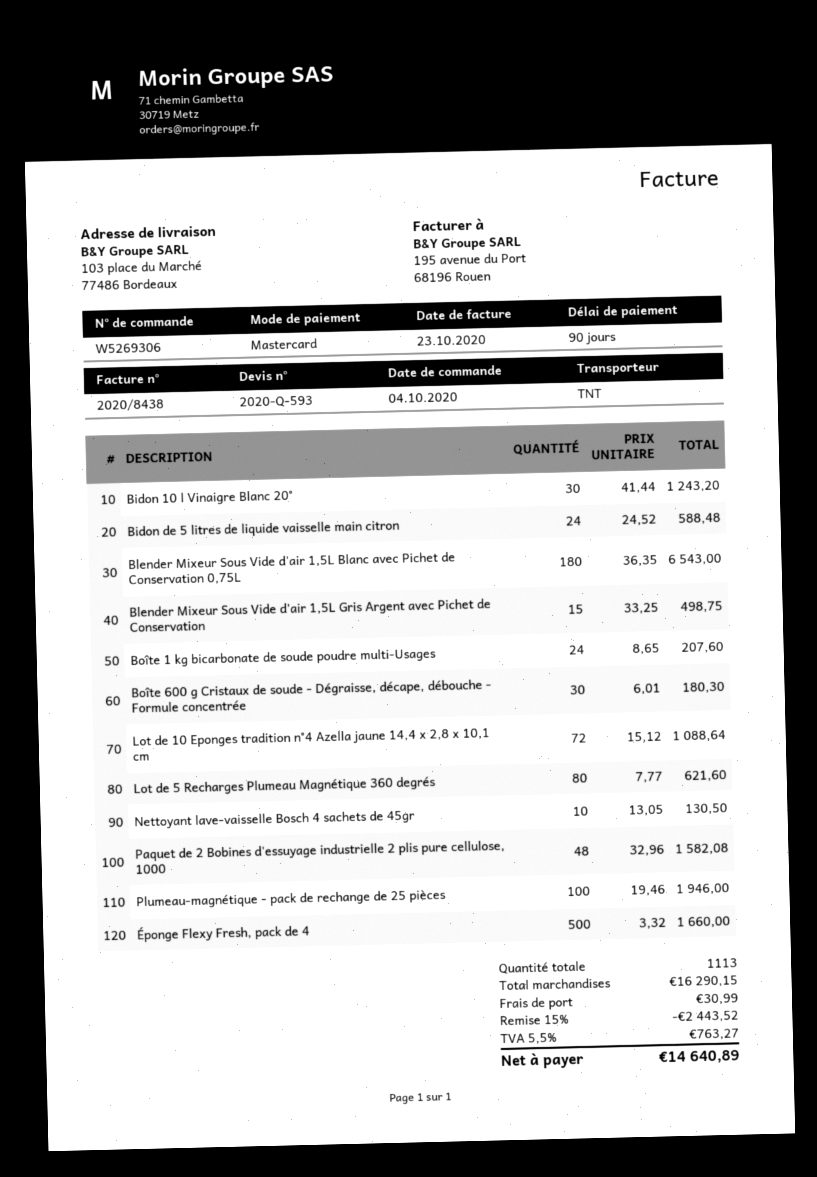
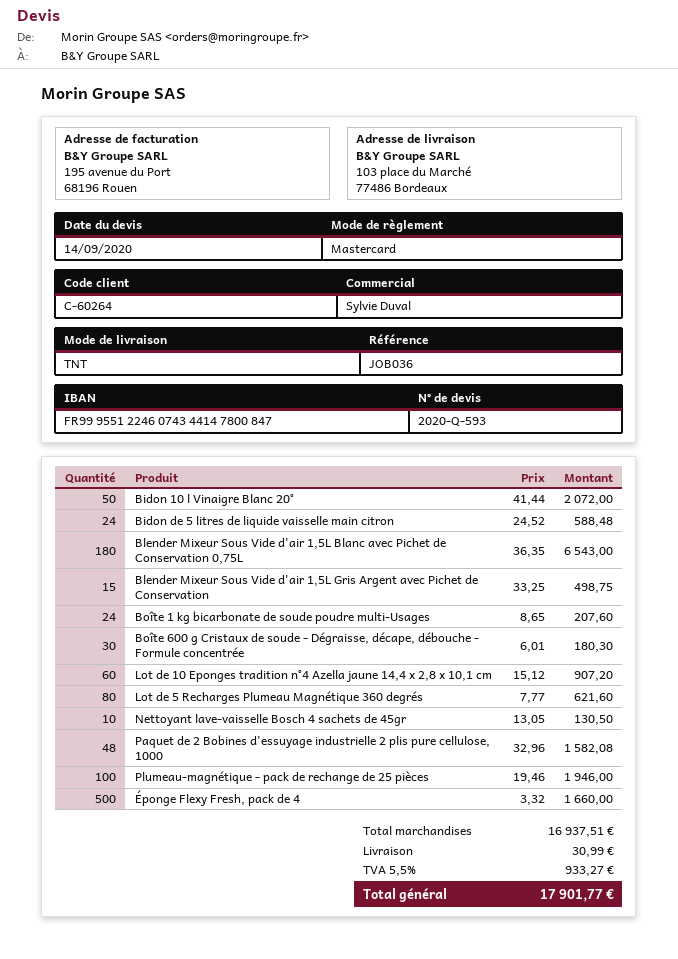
Bidon 10 l Vinaigre Blanc 20°: 30 x 41.44 = 1243.20 -> 50 x 41.44 = 2072.00
Lot de 10 Eponges tradition n°4 Azella jaune 14,4 x 2,8 x 10,1 cm: 72 x 15.12 = 1088.64 -> 60 x 15.12 = 907.20
subtotal: 16290.15 -> 16937.51
discount: 15% = 2443.52 -> none
tax: 5.5% = 763.27 -> 5.5% = 933.27
total: 14640.89 -> 17901.77

